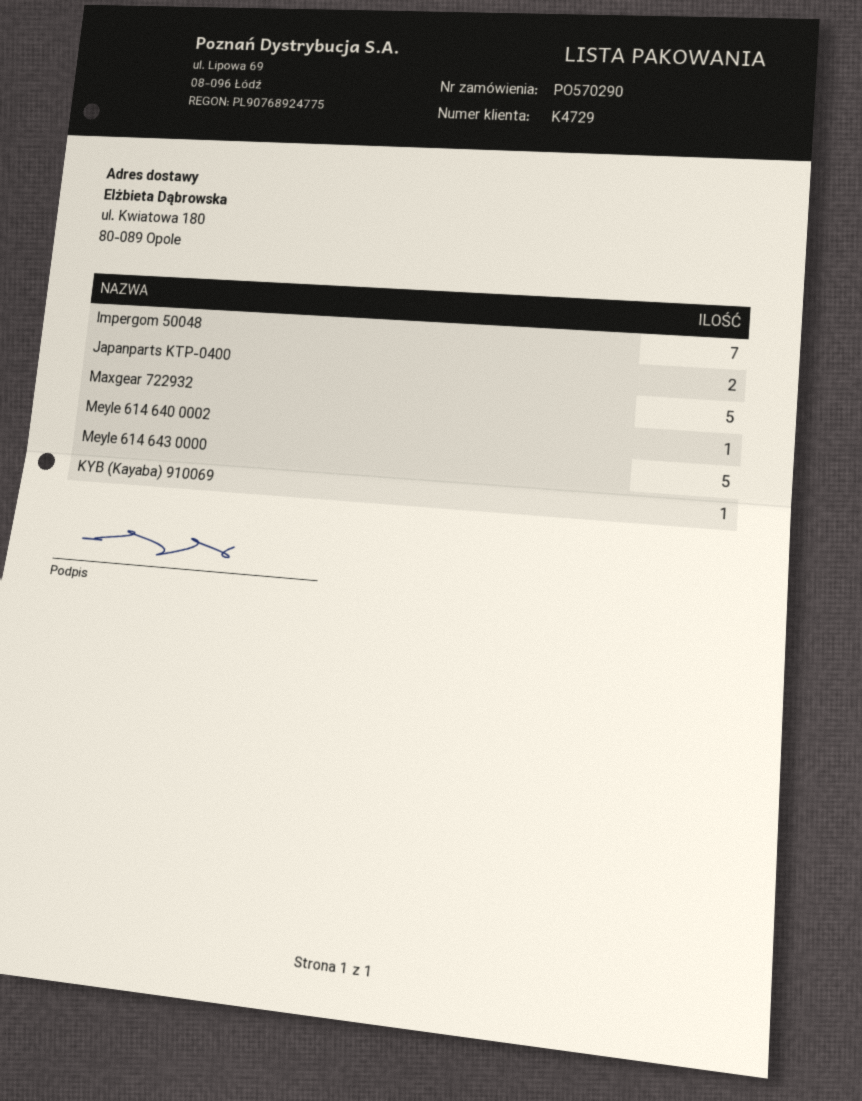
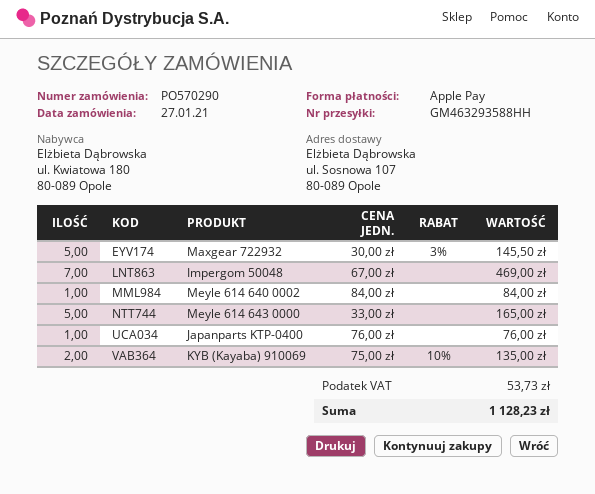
ship to: ul. Kwiatowa 180, 80-089 Opole -> ul. Sosnowa 107, 80-089 Opole
Japanparts KTP-0400: 2 -> 1
KYB (Kayaba) 910069: 1 -> 2

